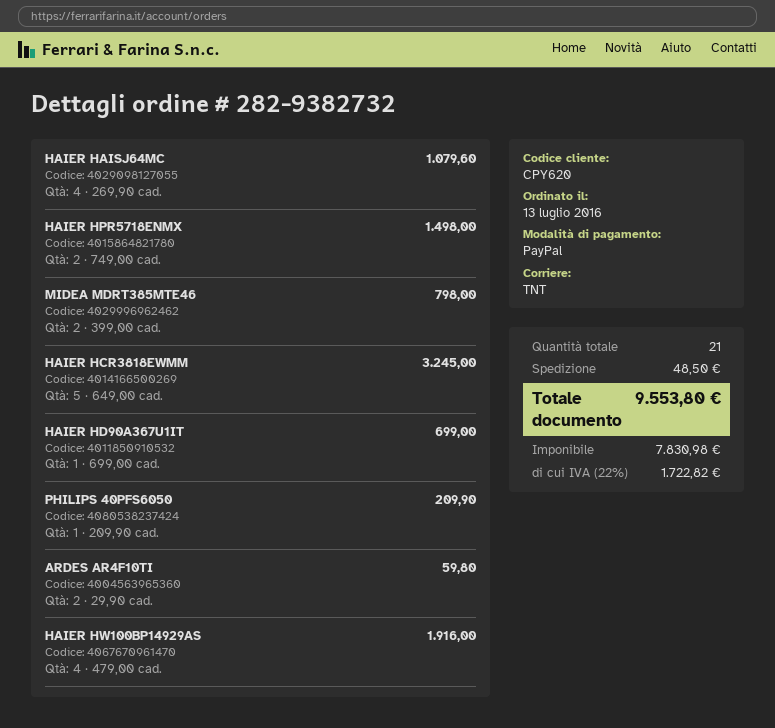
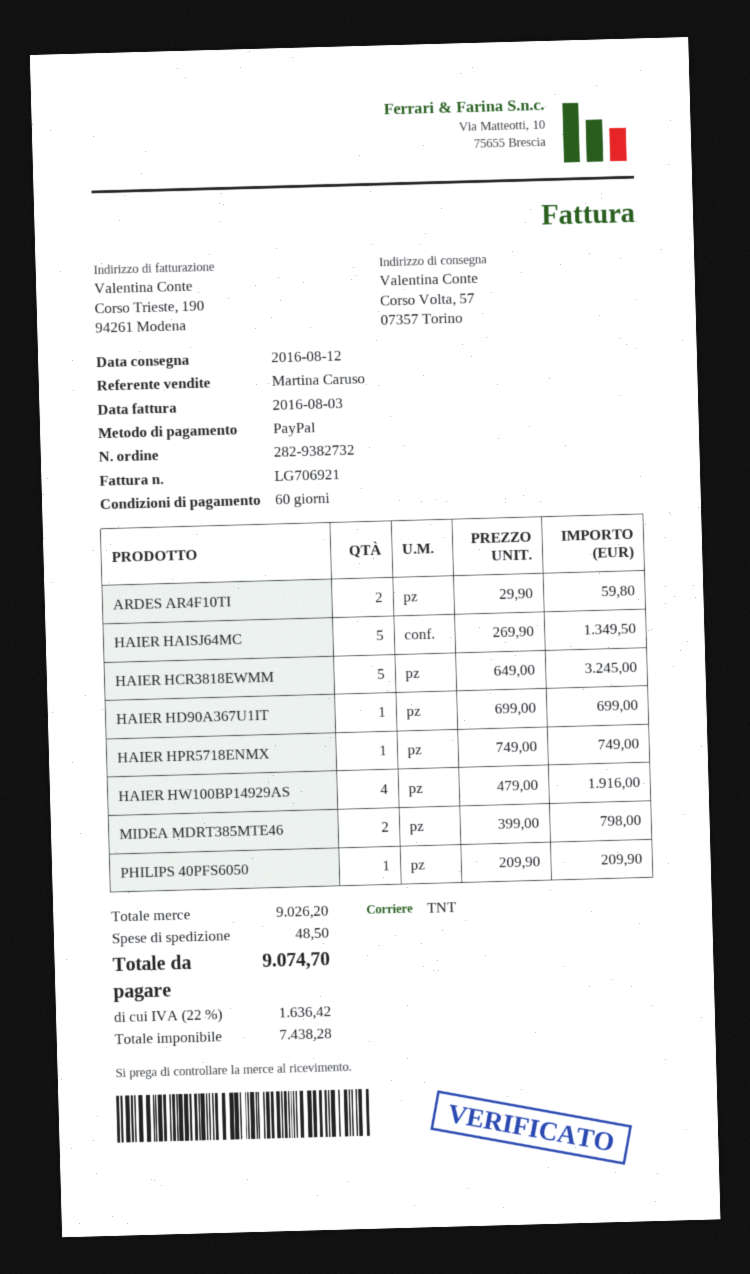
HAIER HAISJ64MC: 4 x 269.90 = 1079.60 -> 5 x 269.90 = 1349.50
HAIER HPR5718ENMX: 2 x 749.00 = 1498.00 -> 1 x 749.00 = 749.00
net: 7830.98 -> 7438.28
tax: 22% = 1722.82 -> 22% = 1636.42
total: 9553.80 -> 9074.70

